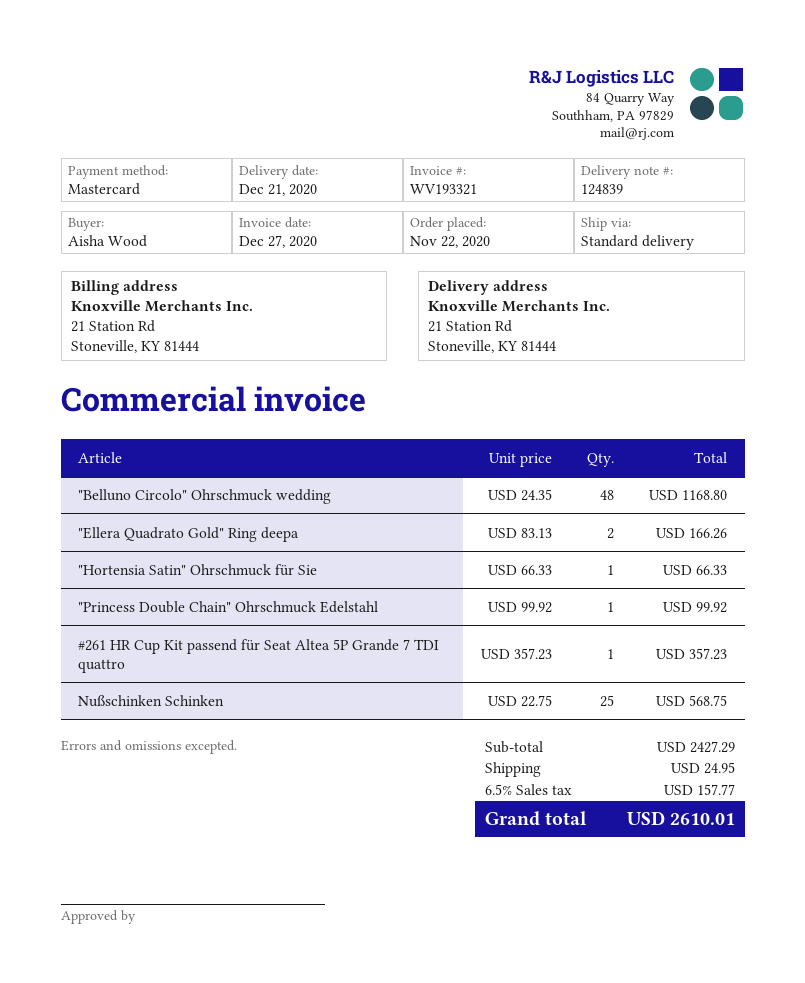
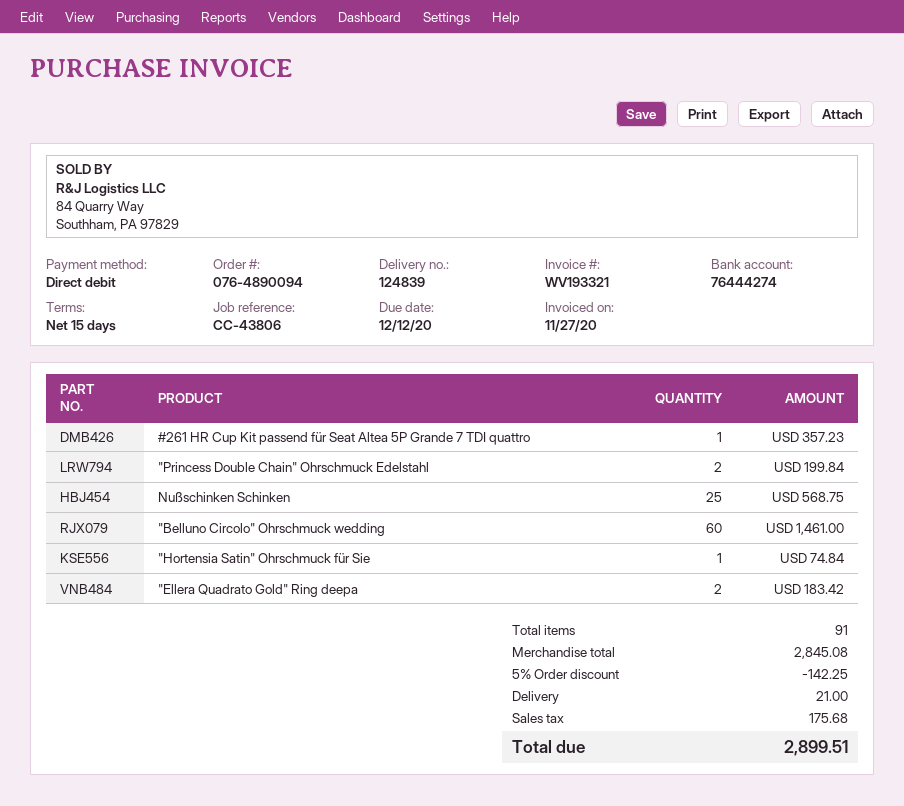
invoice date: 2020-12-27 -> 2020-11-27
payment method: Mastercard -> direct debit
"Belluno Circolo" Ohrschmuck wedding: 48 for 1168.80 -> 60 for 1461.00
"Ellera Quadrato Gold" Ring deepa: 2 for 166.26 -> 2 for 183.42
"Hortensia Satin" Ohrschmuck für Sie: 1 for 66.33 -> 1 for 74.84
"Princess Double Chain" Ohrschmuck Edelstahl: 1 for 99.92 -> 2 for 199.84
subtotal: 2427.29 -> 2845.08
discount: none -> 5% = 142.25
shipping: 24.95 -> 21.00
tax: 157.77 -> 175.68
total: 2610.01 -> 2899.51

